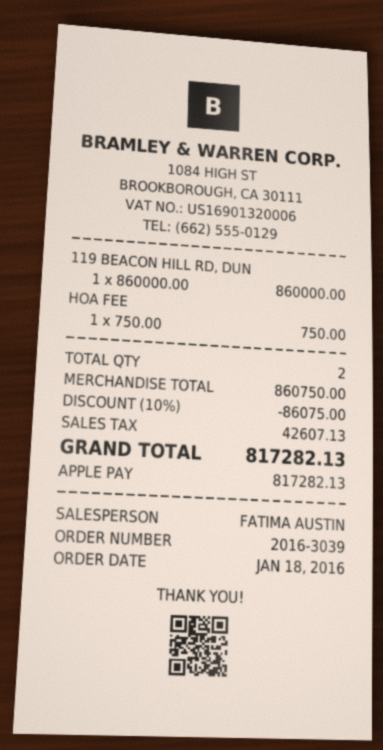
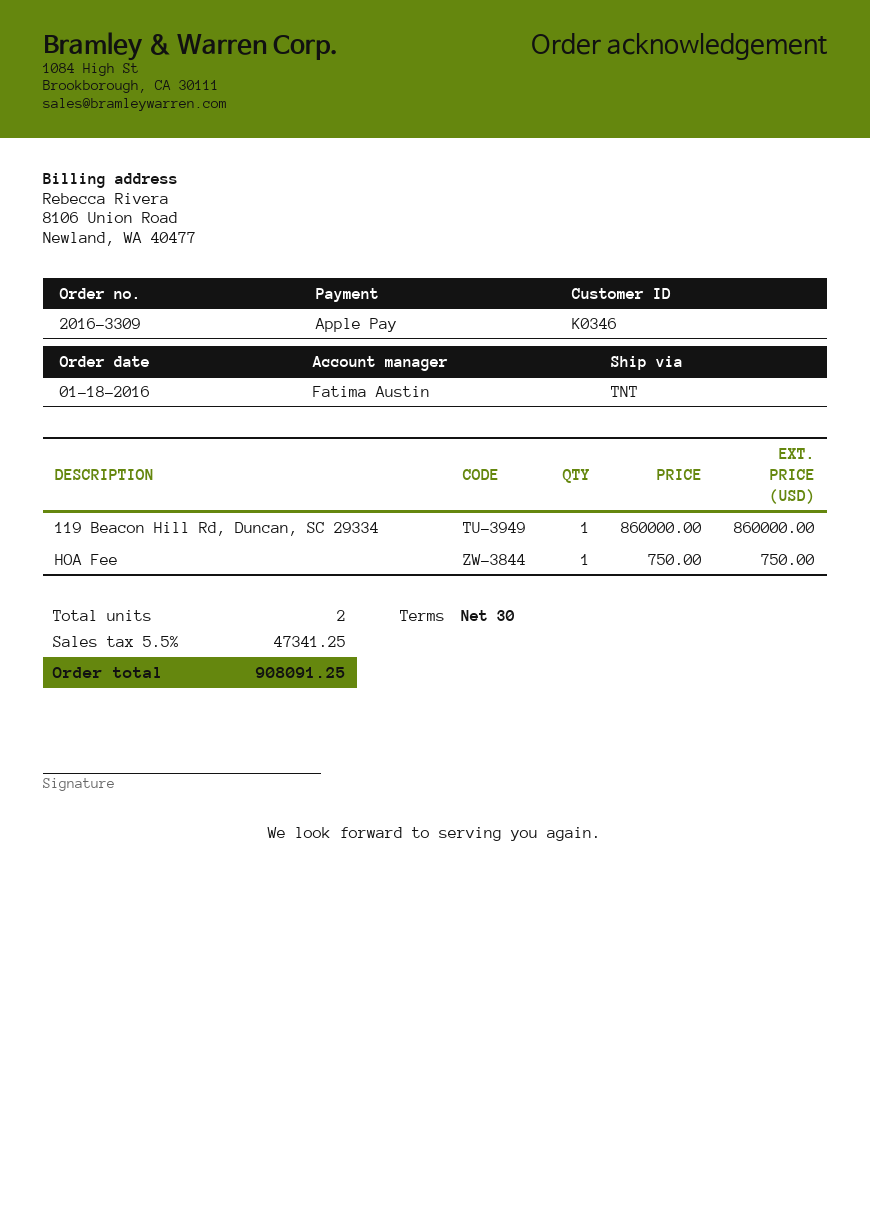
order number: 2016-3039 -> 2016-3309
discount: 10% = 86075.00 -> none
tax: 42607.13 -> 47341.25
total: 817282.13 -> 908091.25

